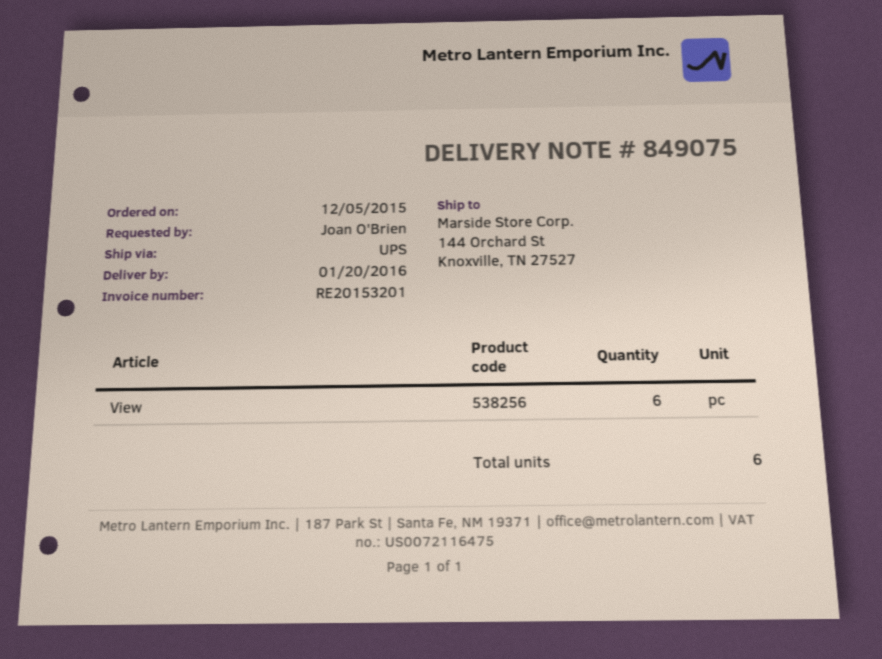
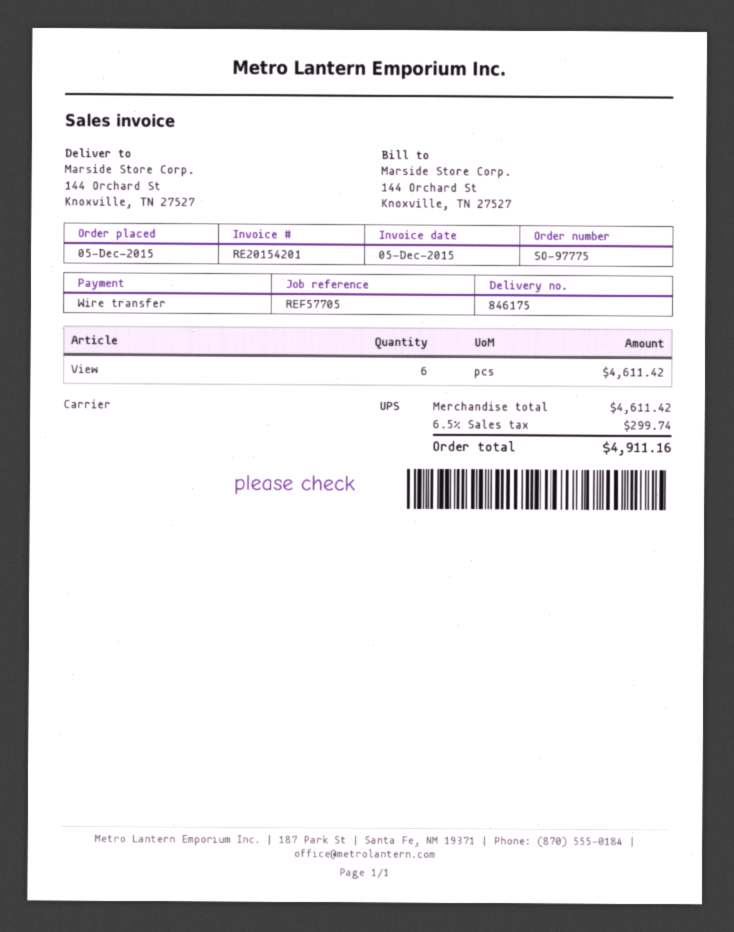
delivery note number: 849075 -> 846175
invoice number: RE20153201 -> RE20154201

